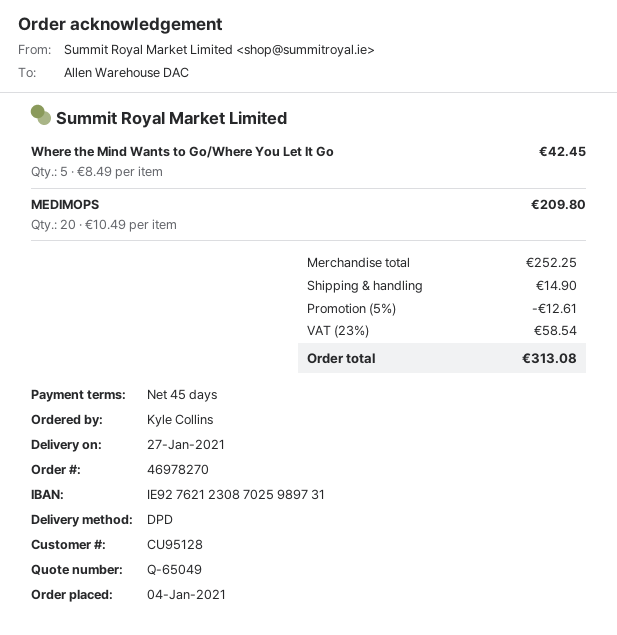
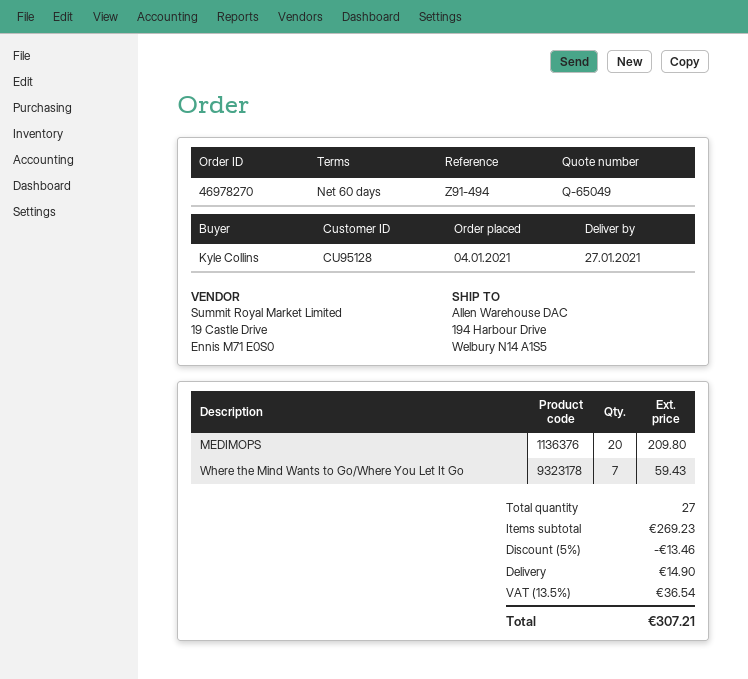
payment terms: 45 days -> 60 days
Where the Mind Wants to Go/Where You Let It Go: 5 for 42.45 -> 7 for 59.43
subtotal: 252.25 -> 269.23
discount: 5% = 12.61 -> 5% = 13.46
tax: 23% = 58.54 -> 13.5% = 36.54
total: 313.08 -> 307.21

